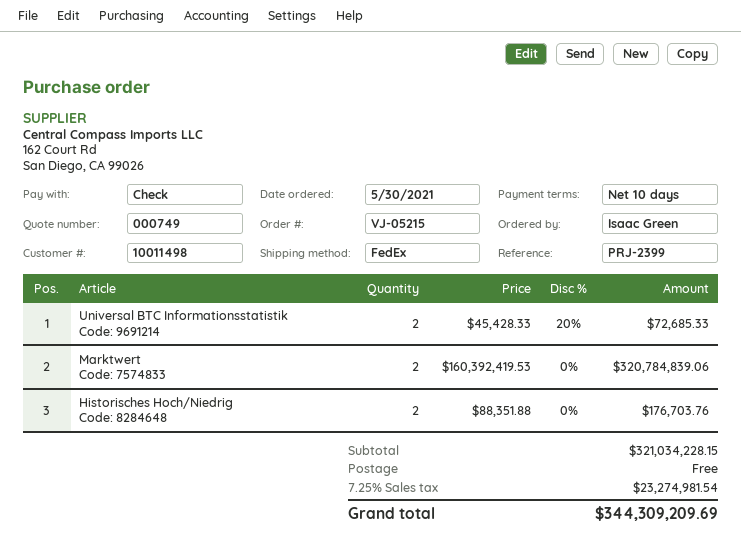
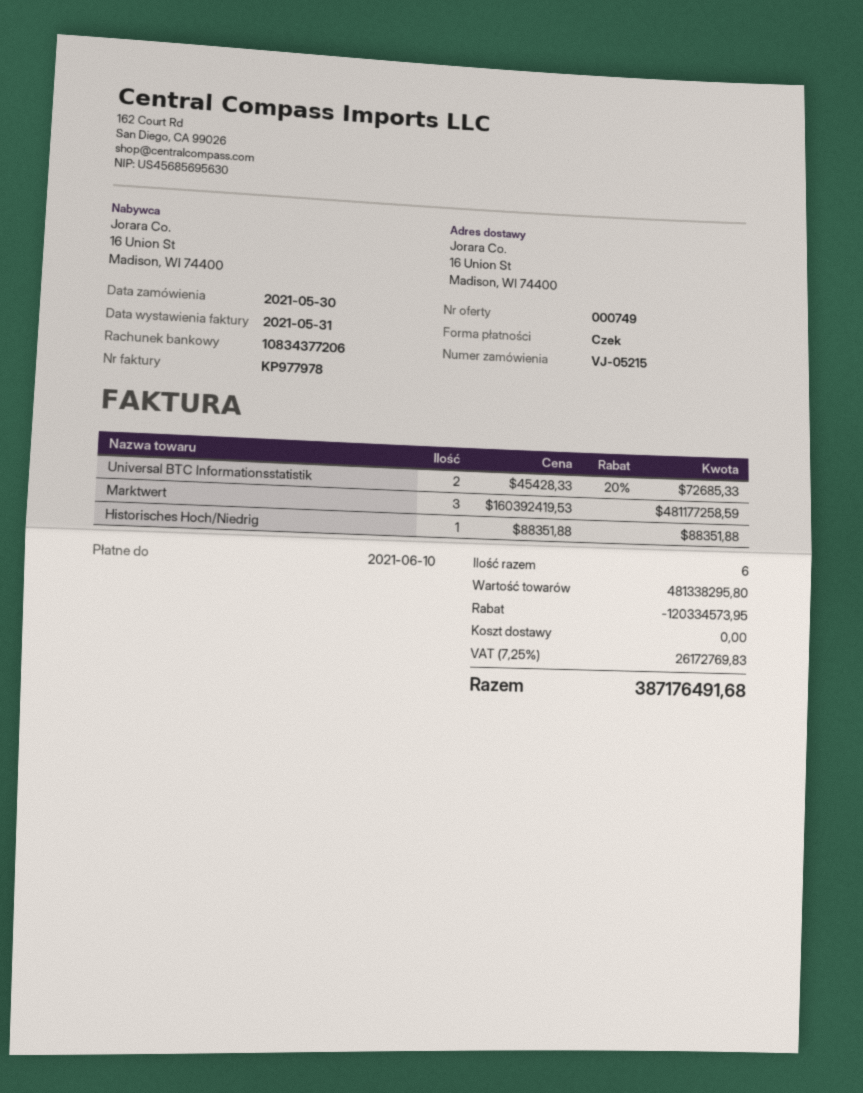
Marktwert: 2 x 160392419.53 = 320784839.06 -> 3 x 160392419.53 = 481177258.59
Historisches Hoch/Niedrig: 2 x 88351.88 = 176703.76 -> 1 x 88351.88 = 88351.88
subtotal: 321034228.15 -> 481338295.80
discount: none -> 120334573.95
tax: 7.25% = 23274981.54 -> 7.25% = 26172769.83
total: 344309209.69 -> 387176491.68

